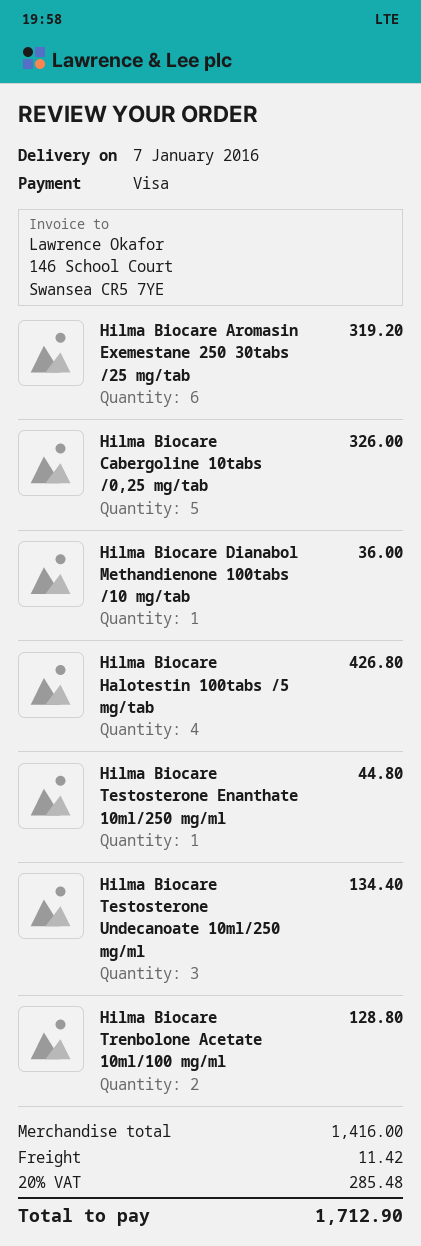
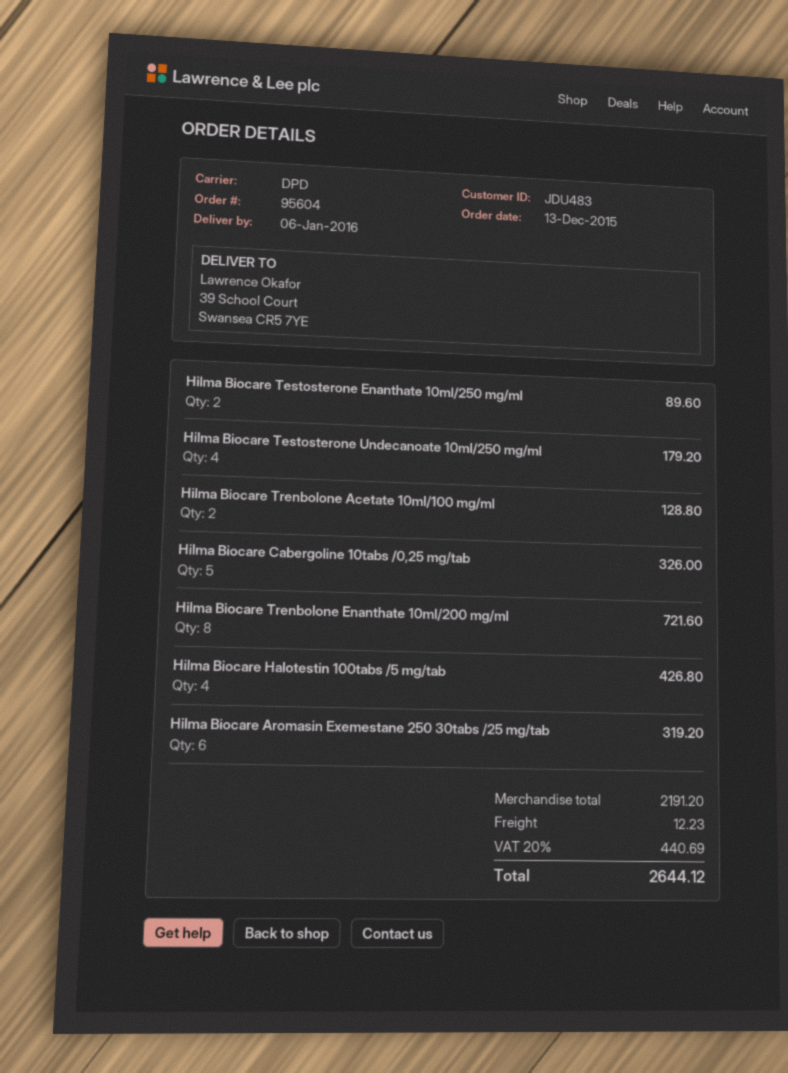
delivery date: 2016-01-07 -> 2016-01-06
Hilma Biocare Dianabol Methandienone 100tabs /10 mg/tab: 1 for 36.00 -> none
Hilma Biocare Testosterone Enanthate 10ml/250 mg/ml: 1 for 44.80 -> 2 for 89.60
Hilma Biocare Testosterone Undecanoate 10ml/250 mg/ml: 3 for 134.40 -> 4 for 179.20
Hilma Biocare Trenbolone Enanthate 10ml/200 mg/ml: none -> 8 for 721.60
subtotal: 1416.00 -> 2191.20
shipping: 11.42 -> 12.23
tax: 20% = 285.48 -> 20% = 440.69
total: 1712.90 -> 2644.12

